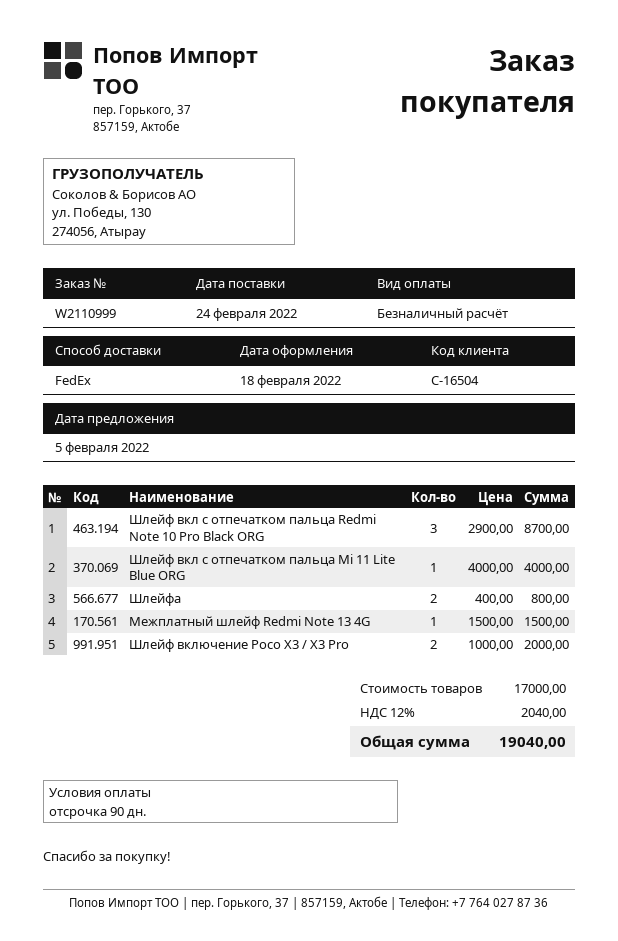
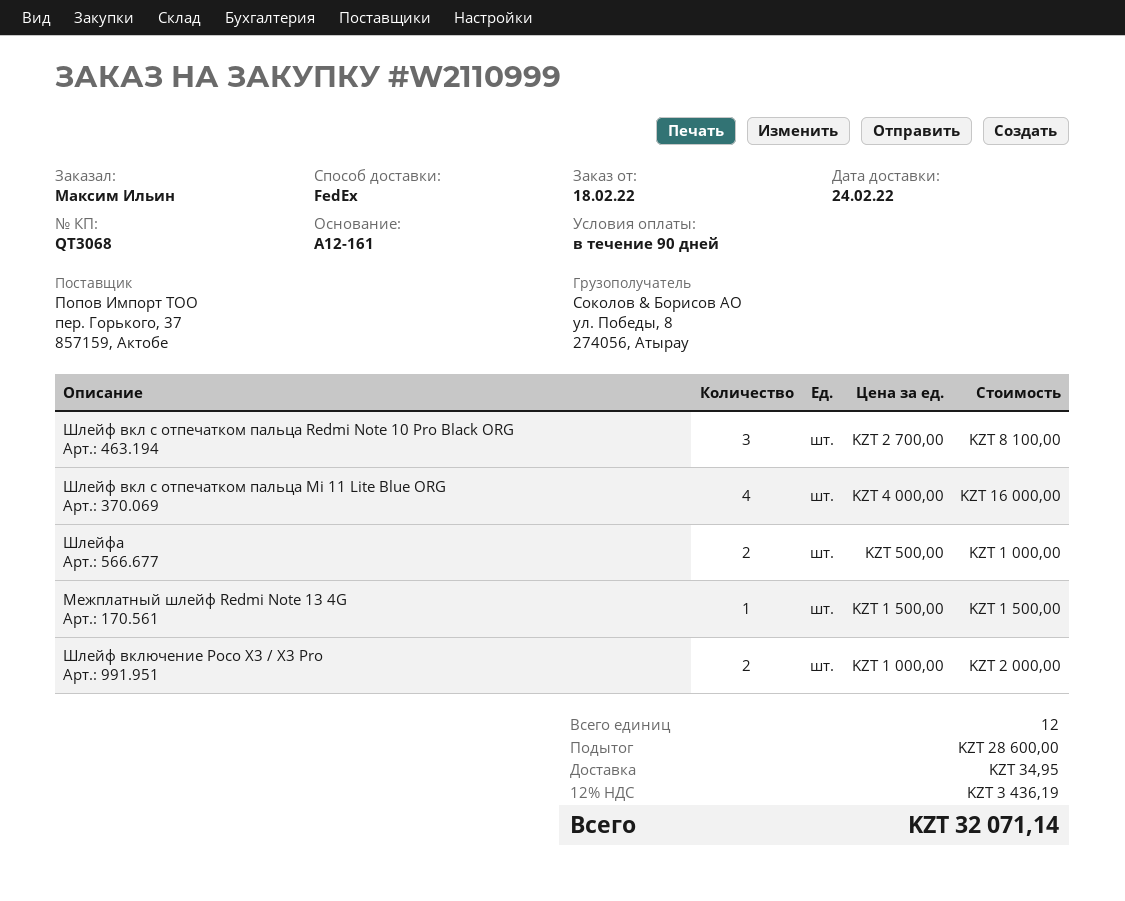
ship to: ул. Победы, 130, 274056, Атырау -> ул. Победы, 8, 274056, Атырау
Шлейф вкл с отпечатком пальца Redmi Note 10 Pro Black ORG: 3 x 2900.00 = 8700.00 -> 3 x 2700.00 = 8100.00
Шлейф вкл с отпечатком пальца Mi 11 Lite Blue ORG: 1 x 4000.00 = 4000.00 -> 4 x 4000.00 = 16000.00
Шлейфа: 2 x 400.00 = 800.00 -> 2 x 500.00 = 1000.00
subtotal: 17000.00 -> 28600.00
shipping: none -> 34.95
tax: 12% = 2040.00 -> 12% = 3436.19
total: 19040.00 -> 32071.14

